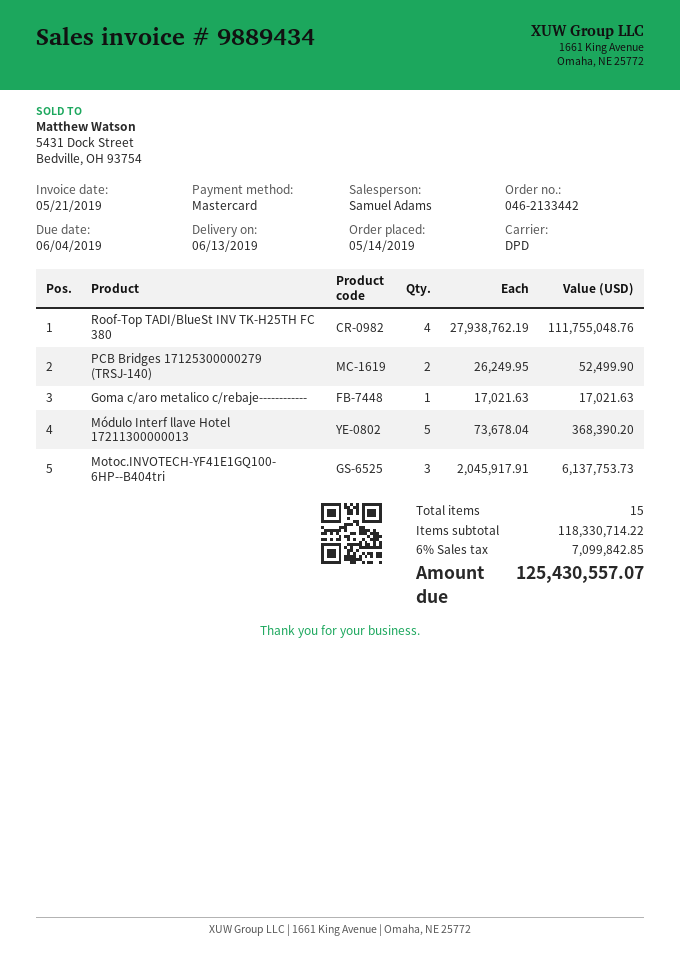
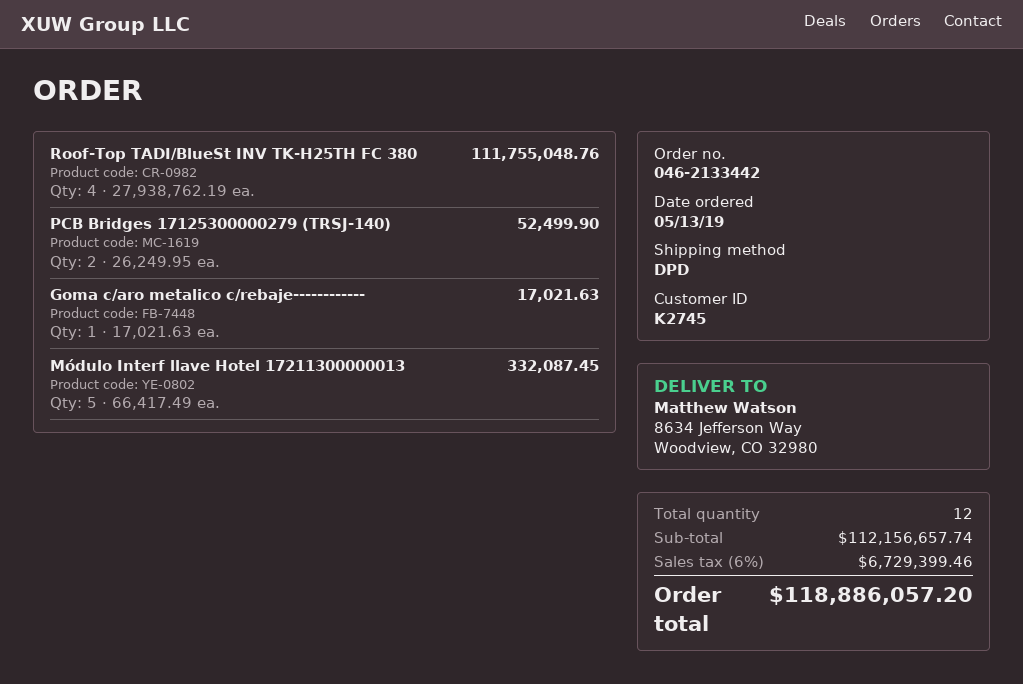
order date: 2019-05-14 -> 2019-05-13
Módulo Interf llave Hotel 17211300000013: 5 x 73678.04 = 368390.20 -> 5 x 66417.49 = 332087.45
Motoc.INVOTECH-YF41E1GQ100- 6HP--B404tri: 3 x 2045917.91 = 6137753.73 -> none
total quantity: 15 -> 12
subtotal: 118330714.22 -> 112156657.74
tax: 6% = 7099842.85 -> 6% = 6729399.46
total: 125430557.07 -> 118886057.20

